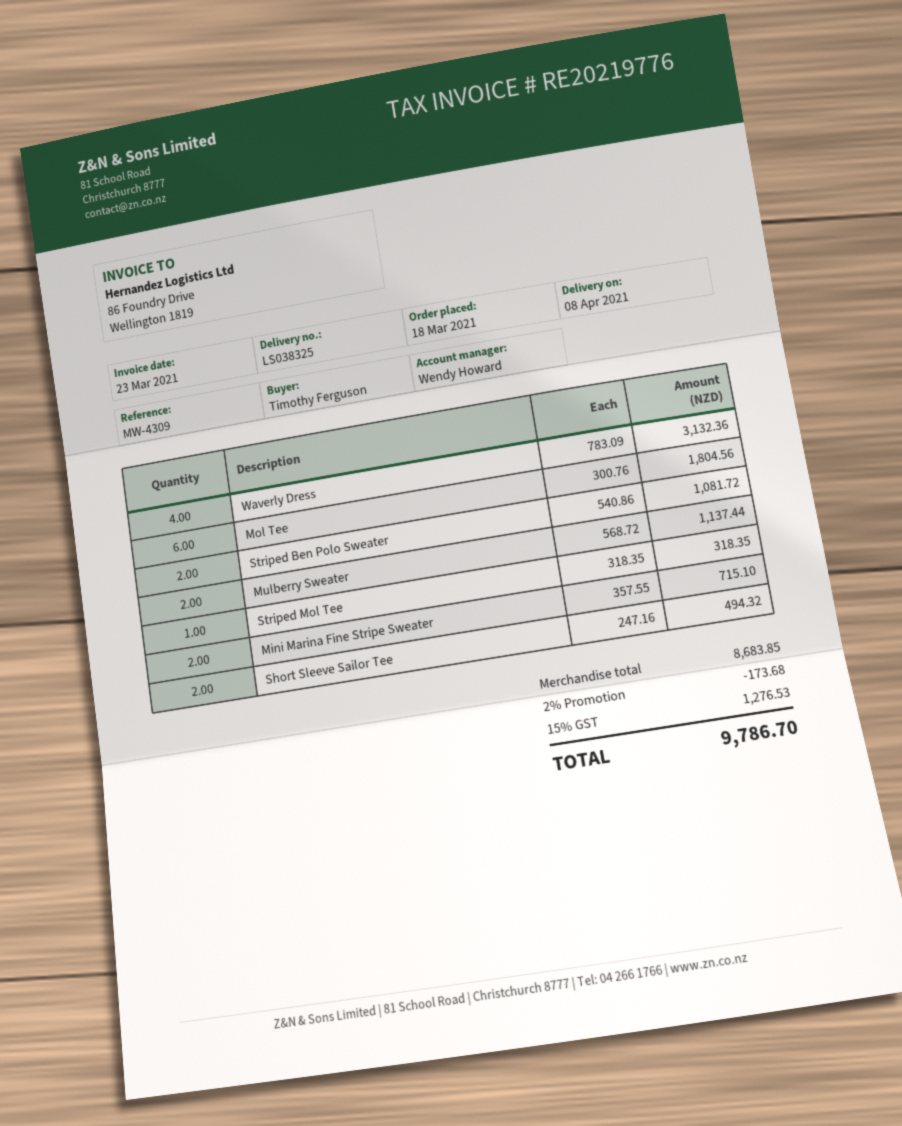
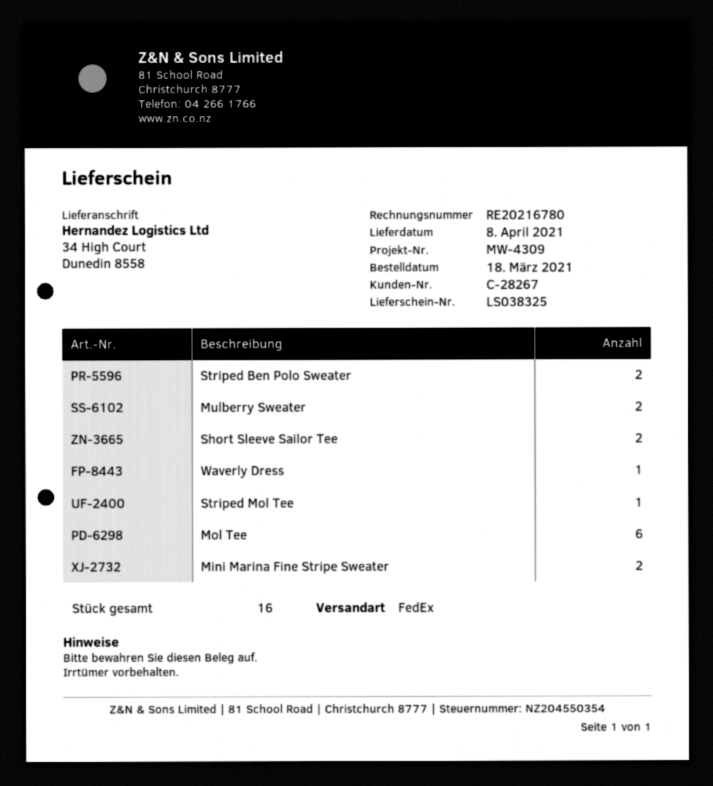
invoice number: RE20219776 -> RE20216780
Waverly Dress: 4 -> 1

